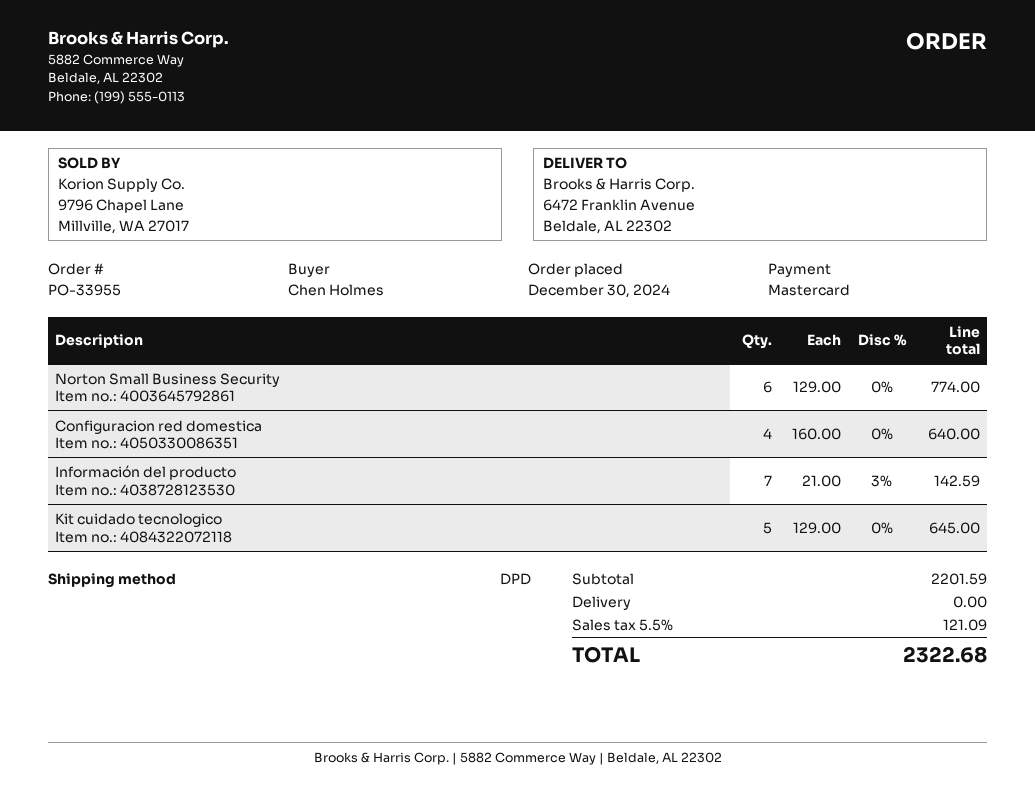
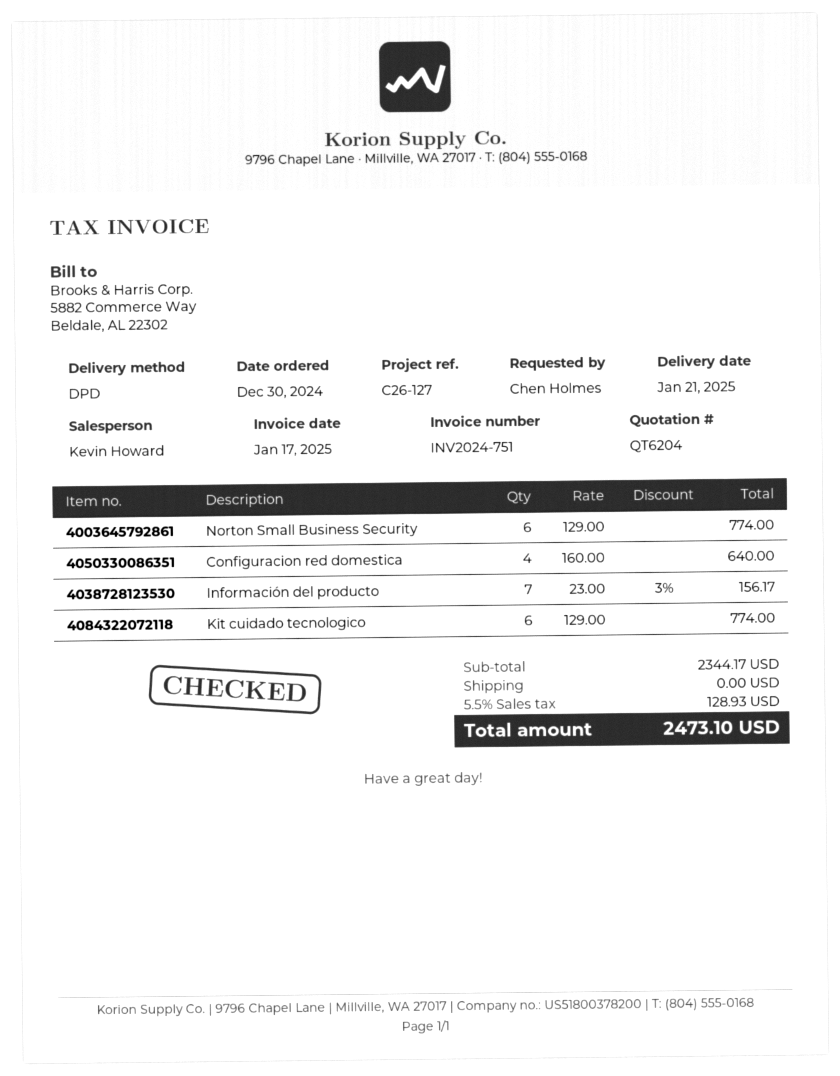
Información del producto: 7 x 21.00 - 3% = 142.59 -> 7 x 23.00 - 3% = 156.17
Kit cuidado tecnologico: 5 x 129.00 = 645.00 -> 6 x 129.00 = 774.00
subtotal: 2201.59 -> 2344.17
tax: 5.5% = 121.09 -> 5.5% = 128.93
total: 2322.68 -> 2473.10

